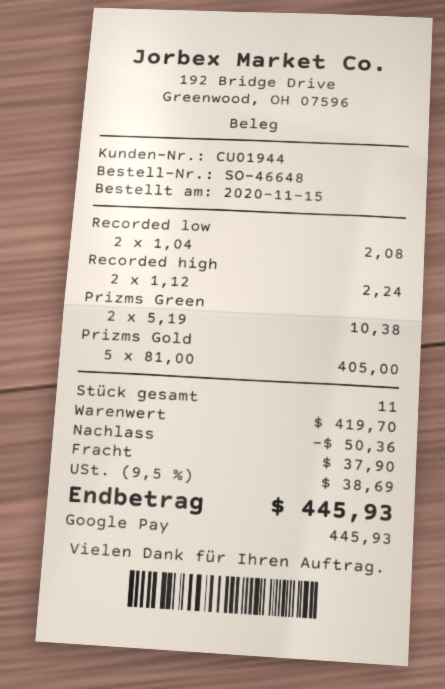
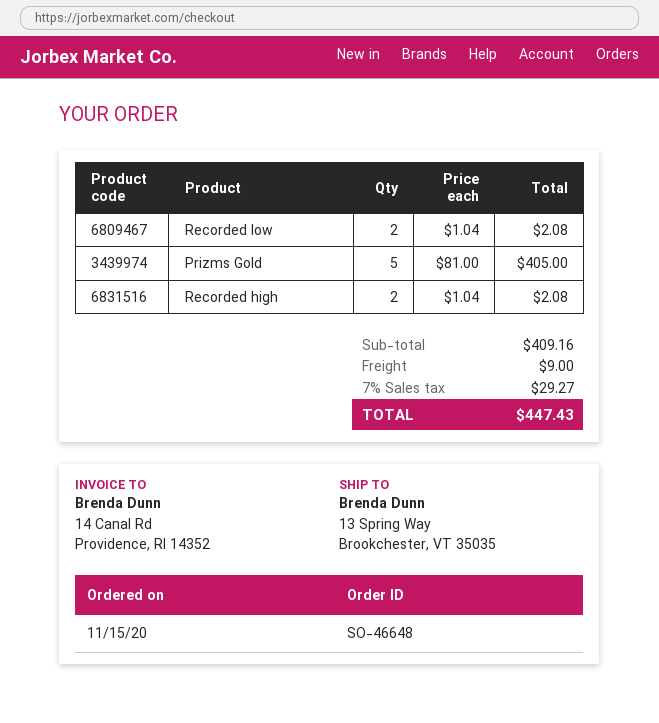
Recorded high: 2 x 1.12 = 2.24 -> 2 x 1.04 = 2.08
Prizms Green: 2 x 5.19 = 10.38 -> none
subtotal: 419.70 -> 409.16
discount: 50.36 -> none
shipping: 37.90 -> 9.00
tax: 9.5% = 38.69 -> 7% = 29.27
total: 445.93 -> 447.43

